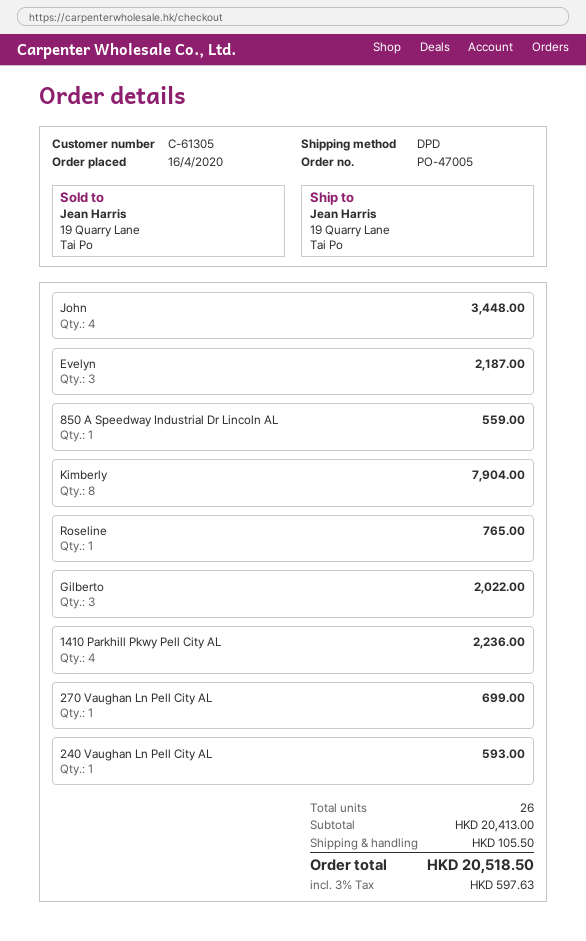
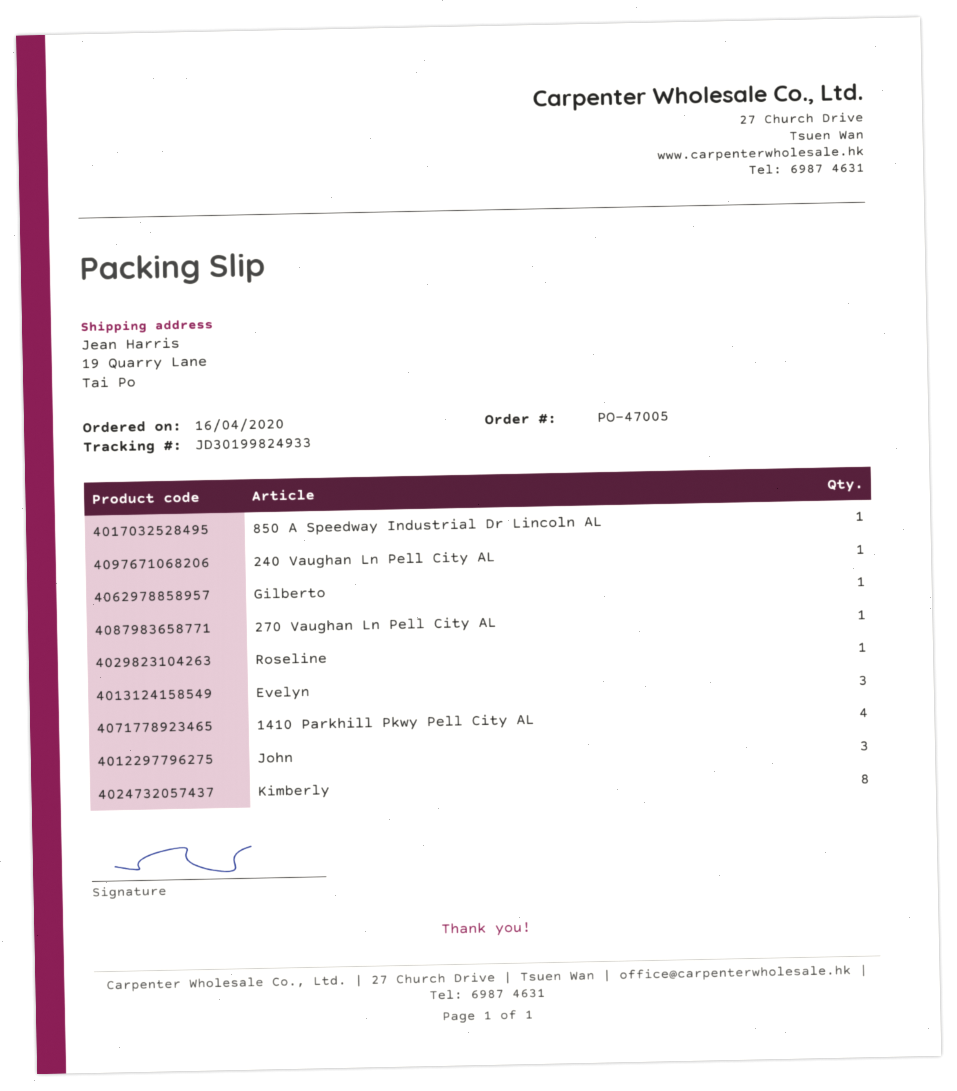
John: 4 -> 3
Gilberto: 3 -> 1

